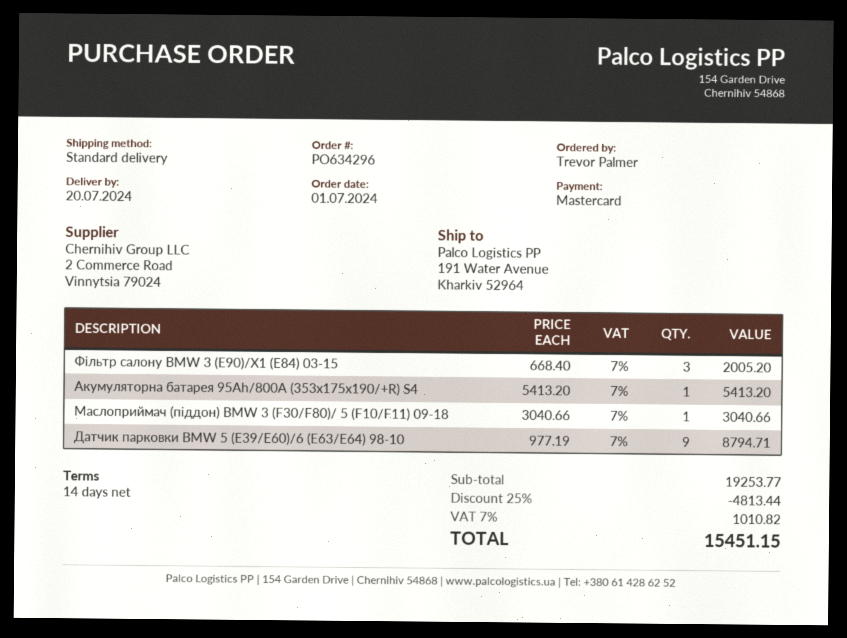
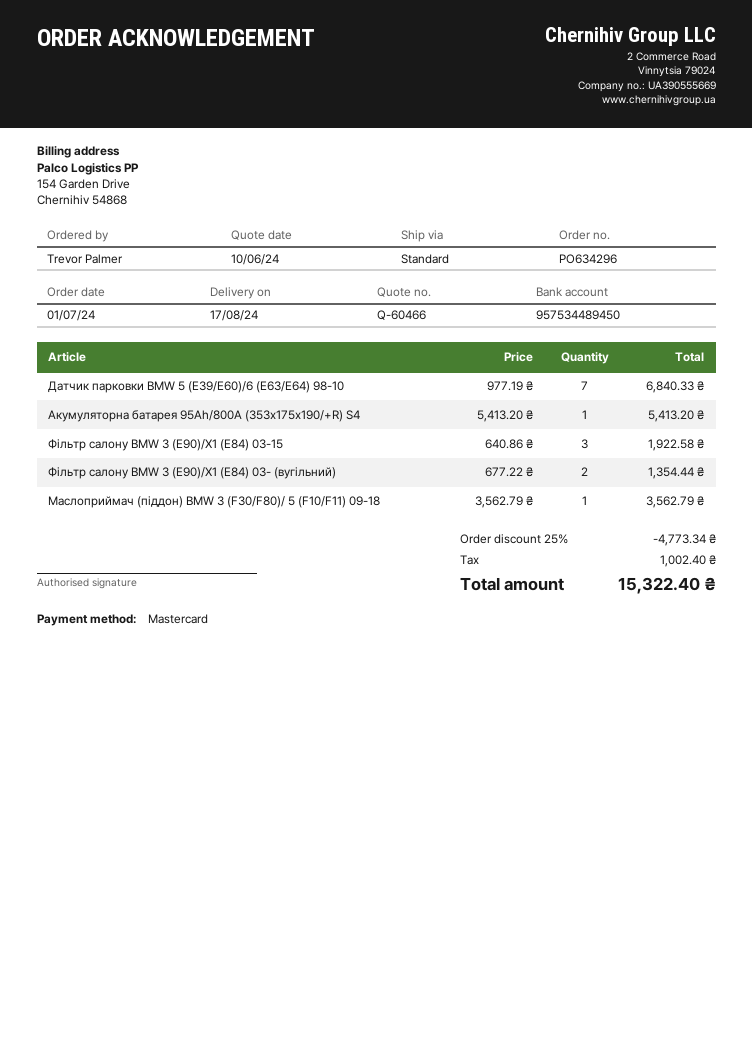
delivery date: 2024-07-20 -> 2024-08-17
Фільтр салону BMW 3 (E90)/X1 (E84) 03-15: 3 x 668.40 = 2005.20 -> 3 x 640.86 = 1922.58
Маслоприймач (піддон) BMW 3 (F30/F80)/ 5 (F10/F11) 09-18: 1 x 3040.66 = 3040.66 -> 1 x 3562.79 = 3562.79
Датчик парковки BMW 5 (E39/E60)/6 (E63/E64) 98-10: 9 x 977.19 = 8794.71 -> 7 x 977.19 = 6840.33
Фільтр салону BMW 3 (E90)/X1 (E84) 03- (вугільний): none -> 2 x 677.22 = 1354.44
discount: 25% = 4813.44 -> 25% = 4773.34
tax: 1010.82 -> 1002.40
total: 15451.15 -> 15322.40

